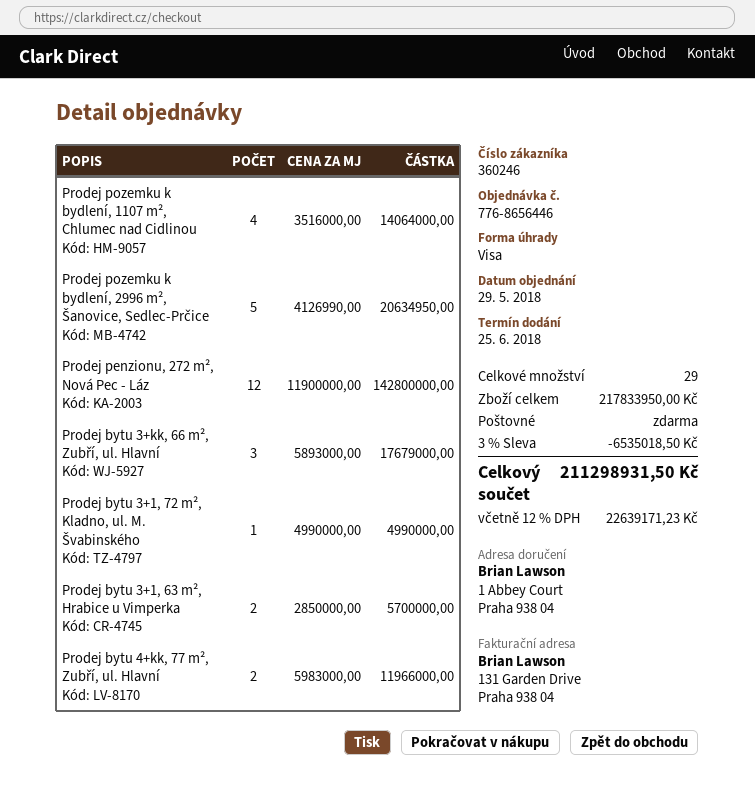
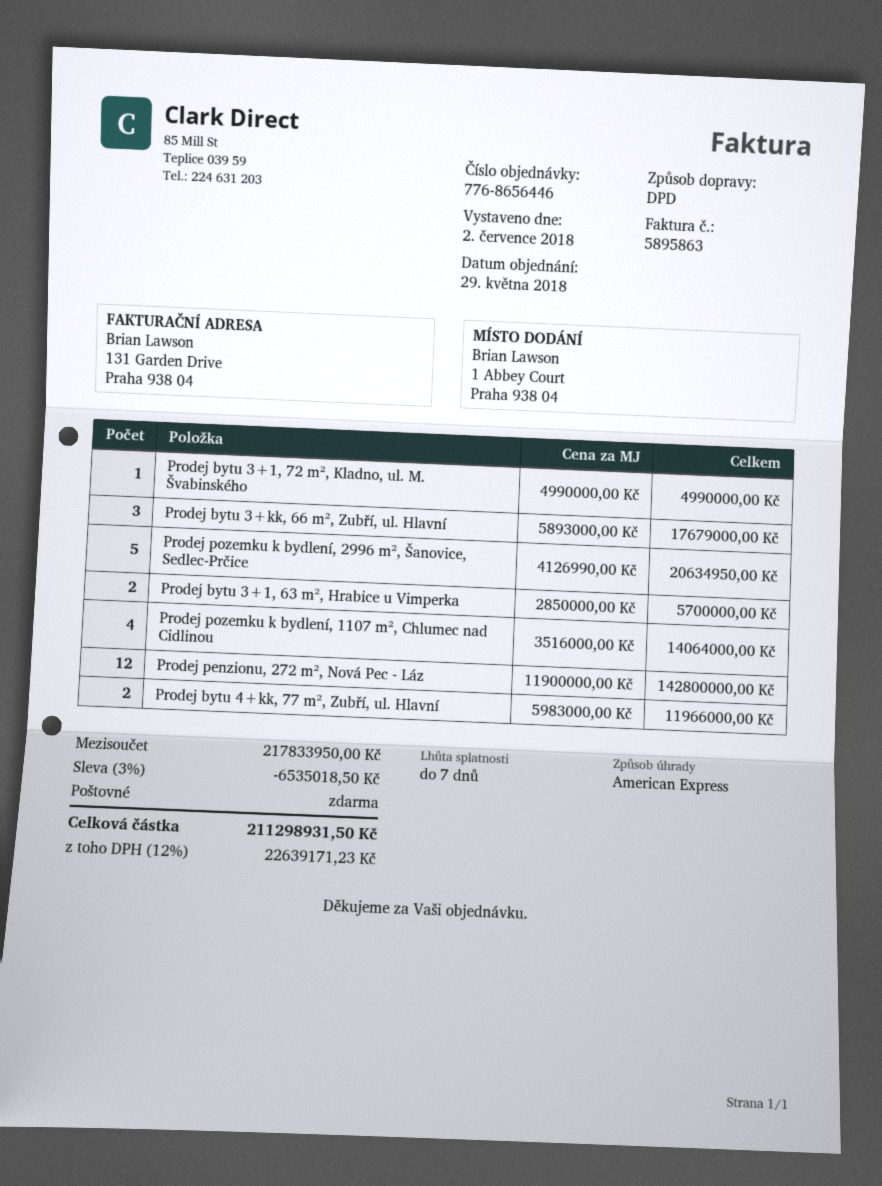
payment method: Visa -> American Express

